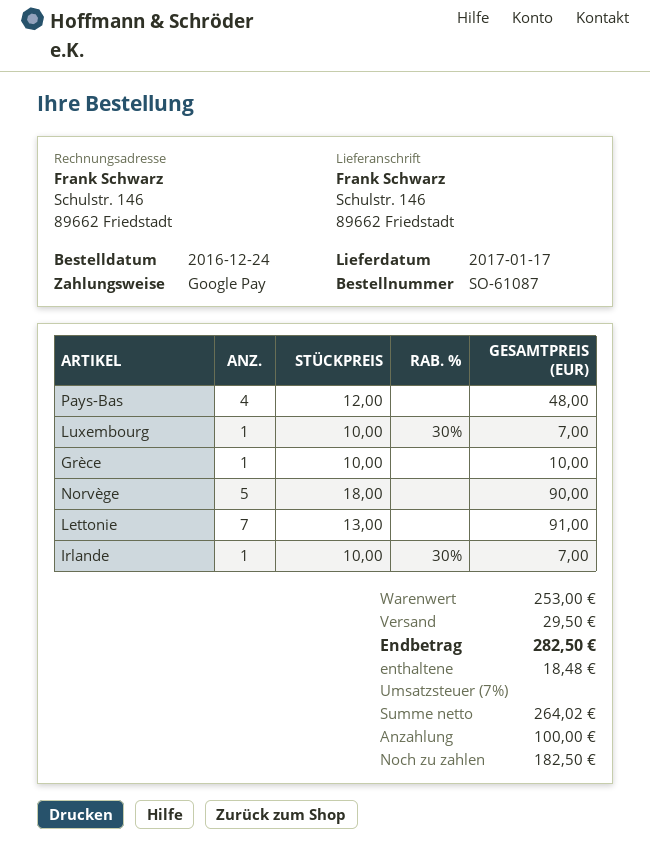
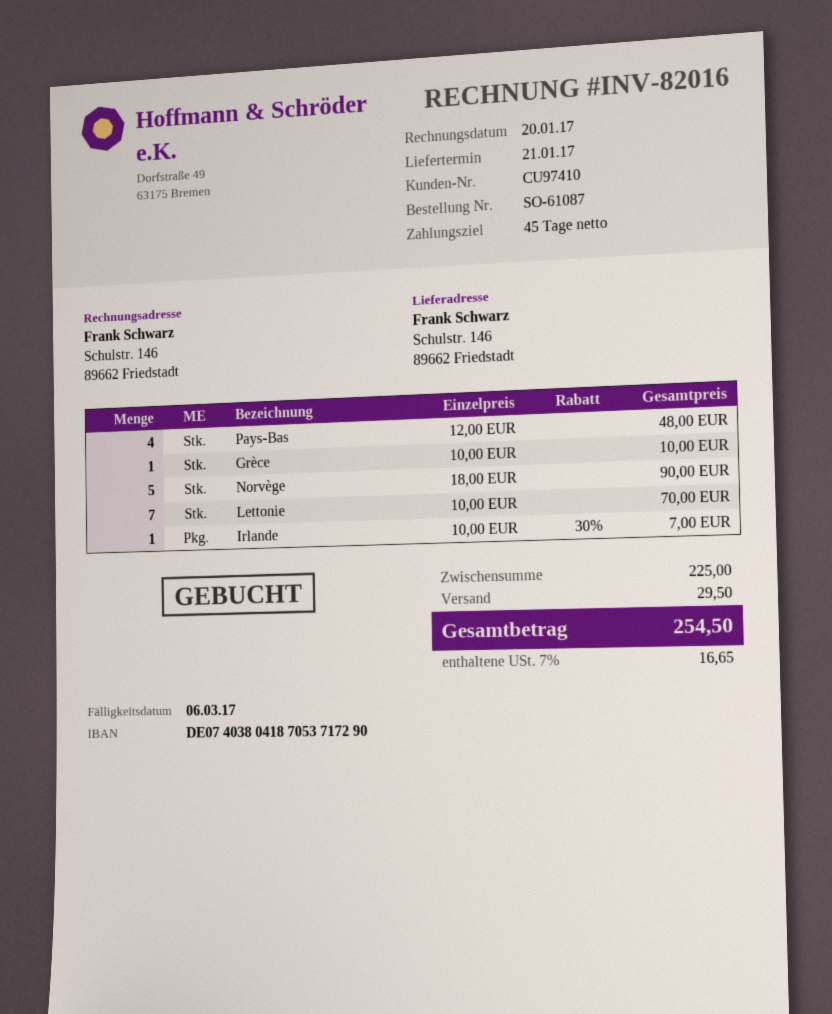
delivery date: 2017-01-17 -> 2017-01-21
Luxembourg: 1 x 10.00 - 30% = 7.00 -> none
Lettonie: 7 x 13.00 = 91.00 -> 7 x 10.00 = 70.00
subtotal: 253.00 -> 225.00
tax: 7% = 18.48 -> 7% = 16.65
total: 282.50 -> 254.50

